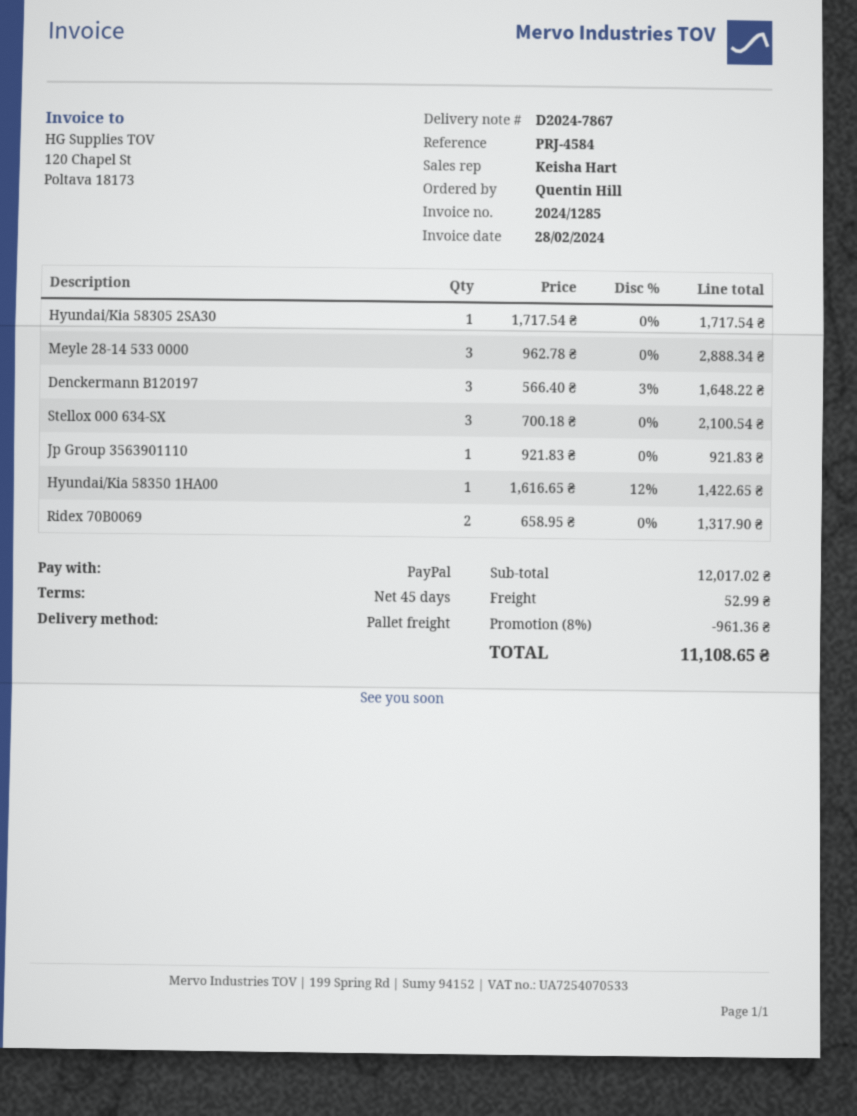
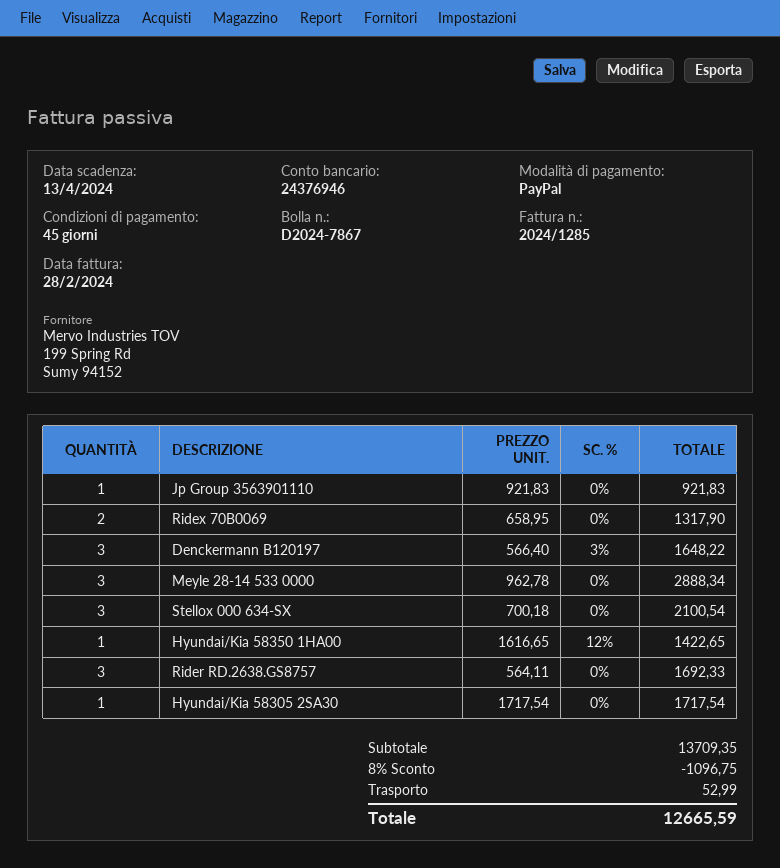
Rider RD.2638.GS8757: none -> 3 x 564.11 = 1692.33
subtotal: 12017.02 -> 13709.35
discount: 8% = 961.36 -> 8% = 1096.75
total: 11108.65 -> 12665.59

